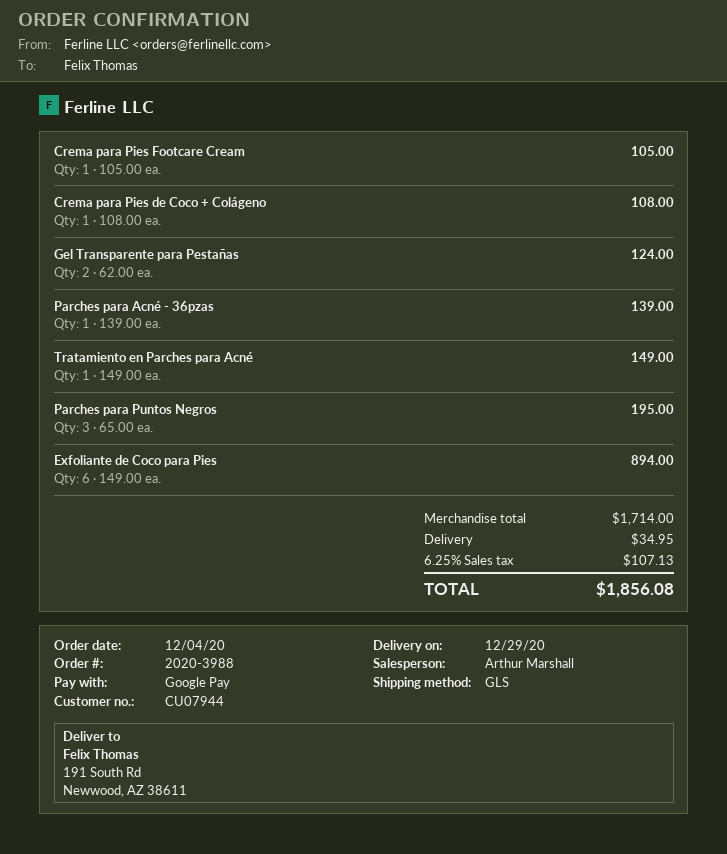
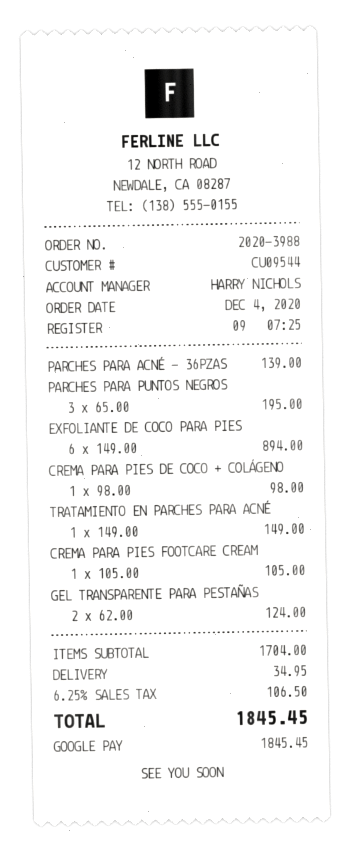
customer number: CU07944 -> CU09544
sales rep: Arthur Marshall -> HARRY NICHOLS
Crema para Pies de Coco + Colágeno: 1 x 108.00 = 108.00 -> 1 x 98.00 = 98.00
subtotal: 1714.00 -> 1704.00
tax: 6.25% = 107.13 -> 6.25% = 106.50
total: 1856.08 -> 1845.45

